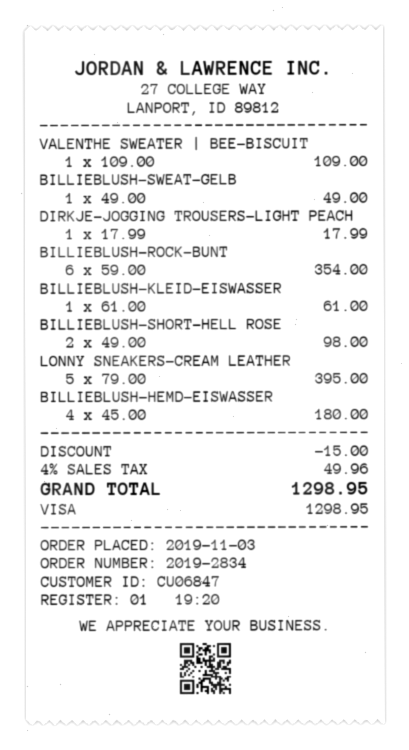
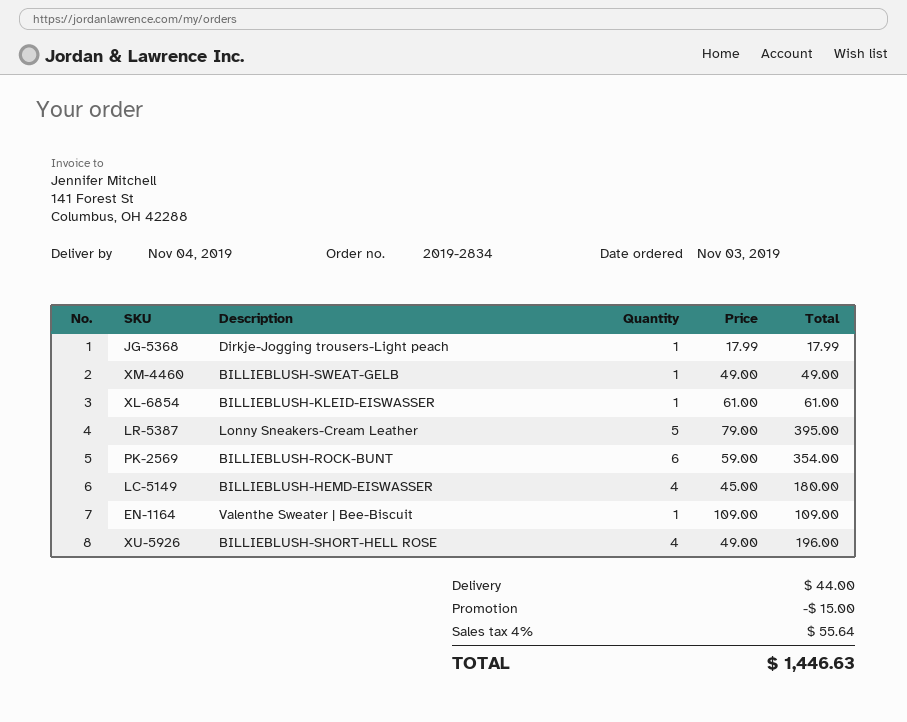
BILLIEBLUSH-SHORT-HELL ROSE: 2 x 49.00 = 98.00 -> 4 x 49.00 = 196.00
shipping: none -> 44.00
tax: 4% = 49.96 -> 4% = 55.64
total: 1298.95 -> 1446.63

